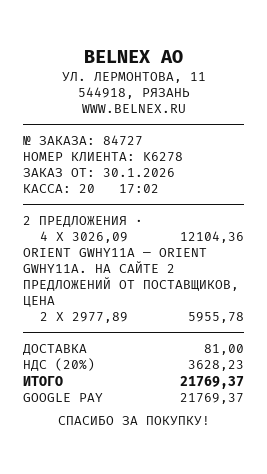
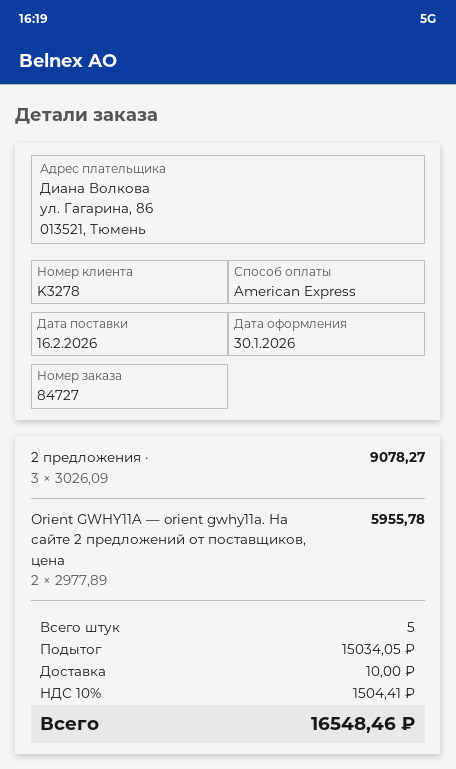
customer number: K6278 -> K3278
payment method: Google Pay -> American Express
2 ПРЕДЛОЖЕНИЯ ·: 4 x 3026.09 = 12104.36 -> 3 x 3026.09 = 9078.27
shipping: 81.00 -> 10.00
tax: 20% = 3628.23 -> 10% = 1504.41
total: 21769.37 -> 16548.46

